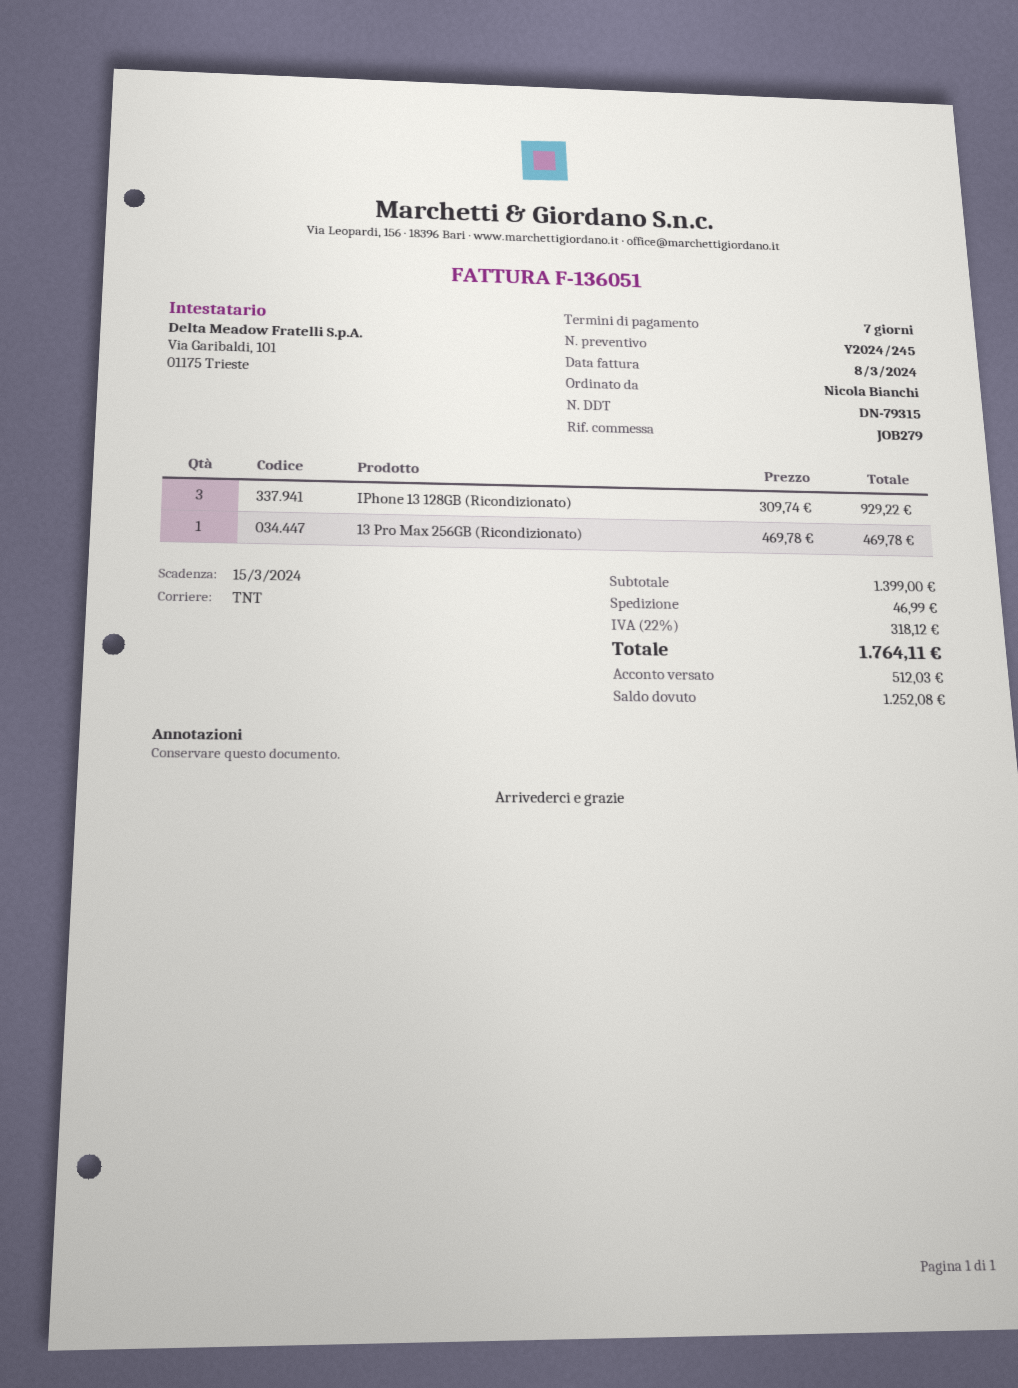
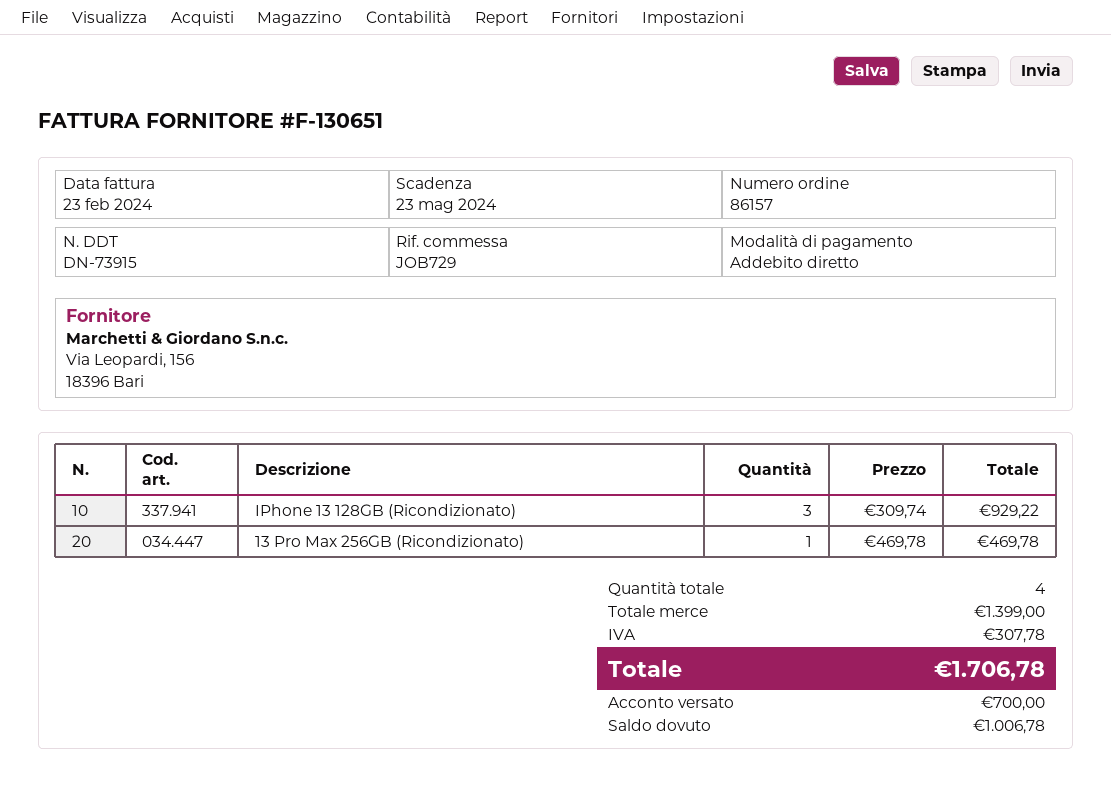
delivery note number: DN-79315 -> DN-73915
invoice number: F-136051 -> F-130651
invoice date: 2024-03-08 -> 2024-02-23
due date: 2024-03-15 -> 2024-05-23
reference: JOB279 -> JOB729
shipping: 46.99 -> none
tax: 318.12 -> 307.78
total: 1764.11 -> 1706.78
deposit: 512.03 -> 700.00
balance: 1252.08 -> 1006.78

